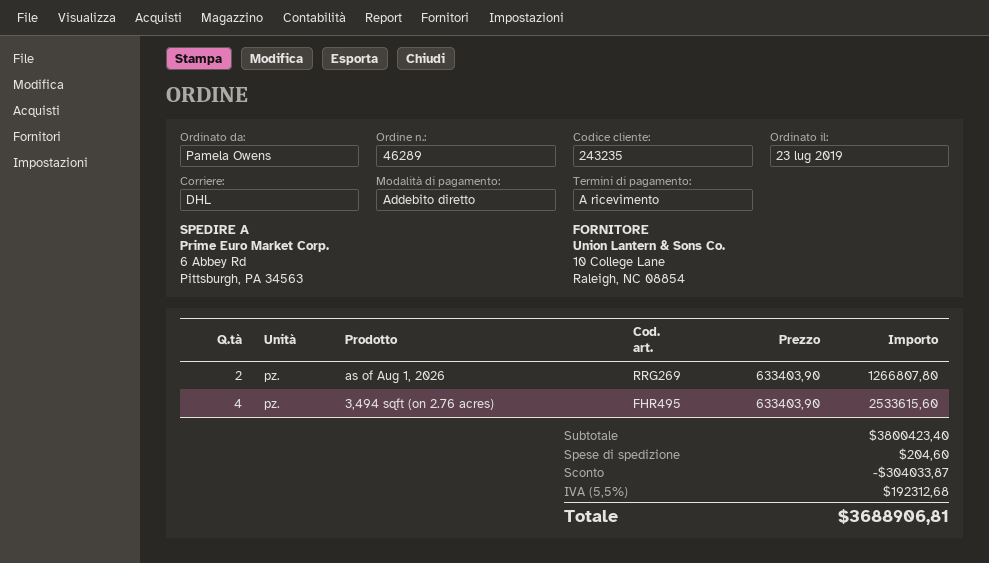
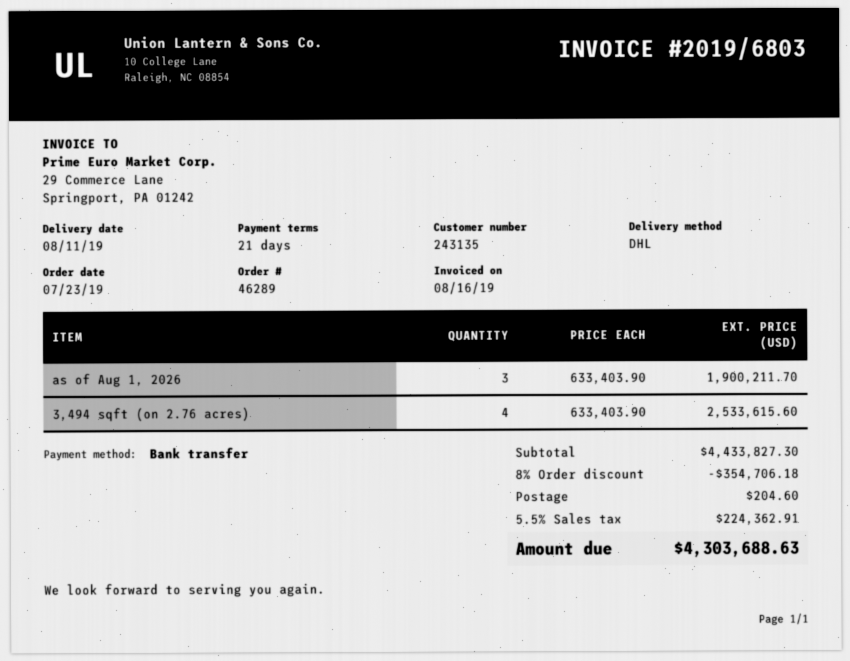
payment terms: on receipt -> 21 days
customer number: 243235 -> 243135
payment method: direct debit -> bank transfer
as of Aug 1, 2026: 2 x 633403.90 = 1266807.80 -> 3 x 633403.90 = 1900211.70
subtotal: 3800423.40 -> 4433827.30
discount: 304033.87 -> 354706.18
tax: 5.5% = 192312.68 -> 5.5% = 224362.91
total: 3688906.81 -> 4303688.63

